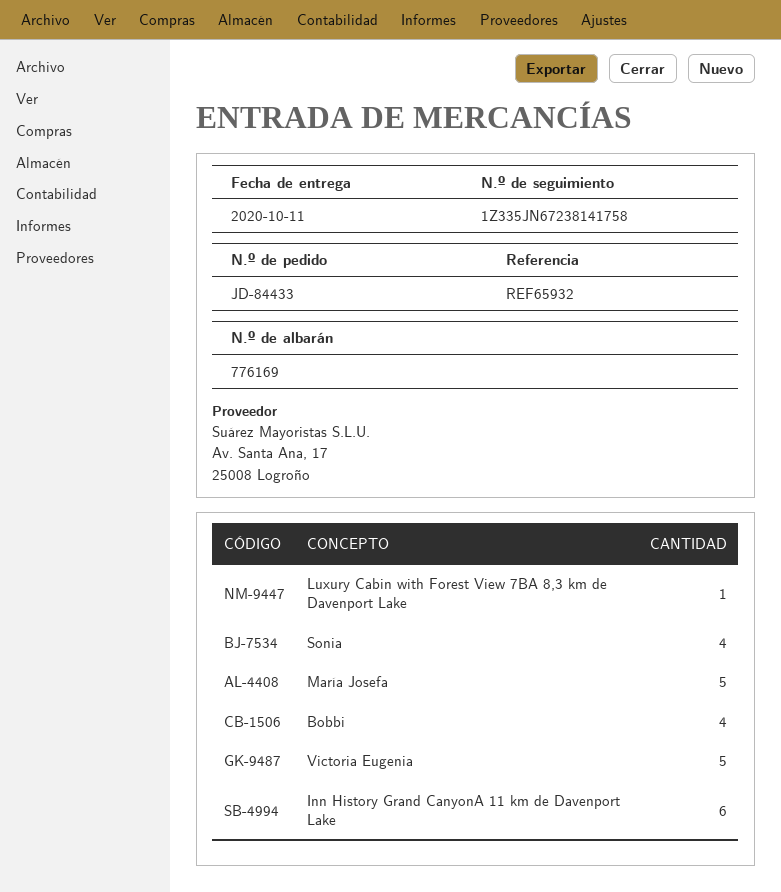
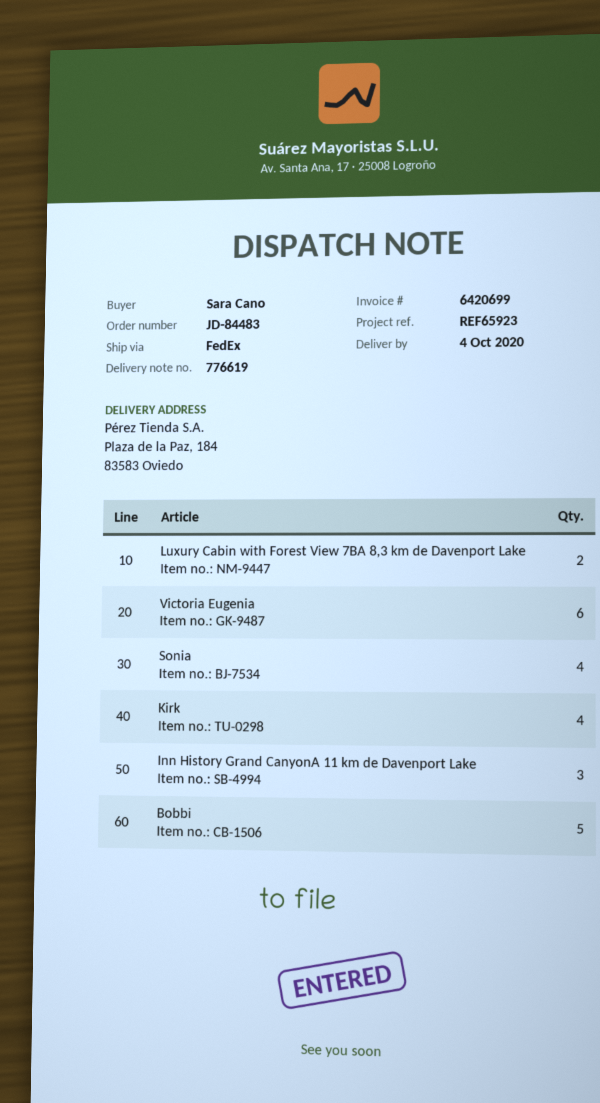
order number: JD-84433 -> JD-84483
delivery note number: 776169 -> 776619
delivery date: 2020-10-11 -> 2020-10-04
reference: REF65932 -> REF65923
Luxury Cabin with Forest View 7BA 8,3 km de Davenport Lake: 1 -> 2
María Josefa: 5 -> none
Bobbi: 4 -> 5
Victoria Eugenia: 5 -> 6
Inn History Grand CanyonA 11 km de Davenport Lake: 6 -> 3
Kirk: none -> 4

